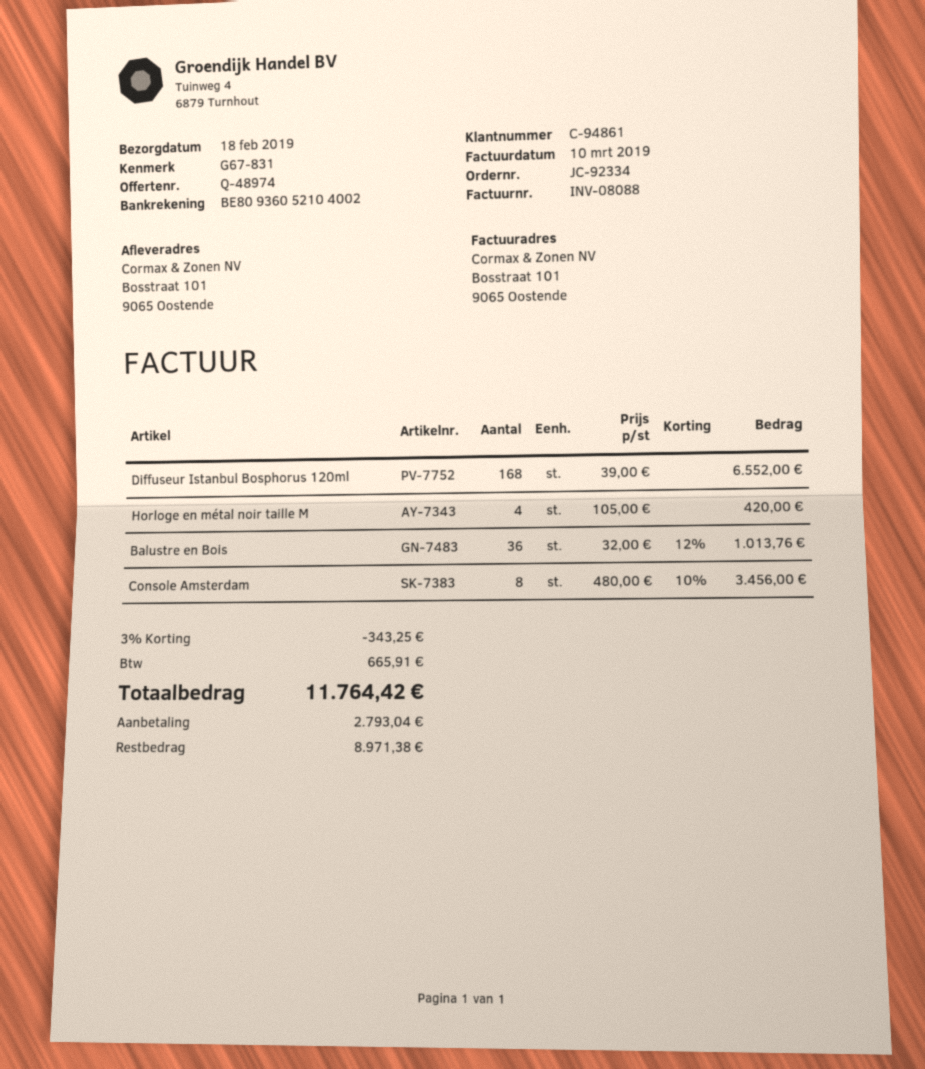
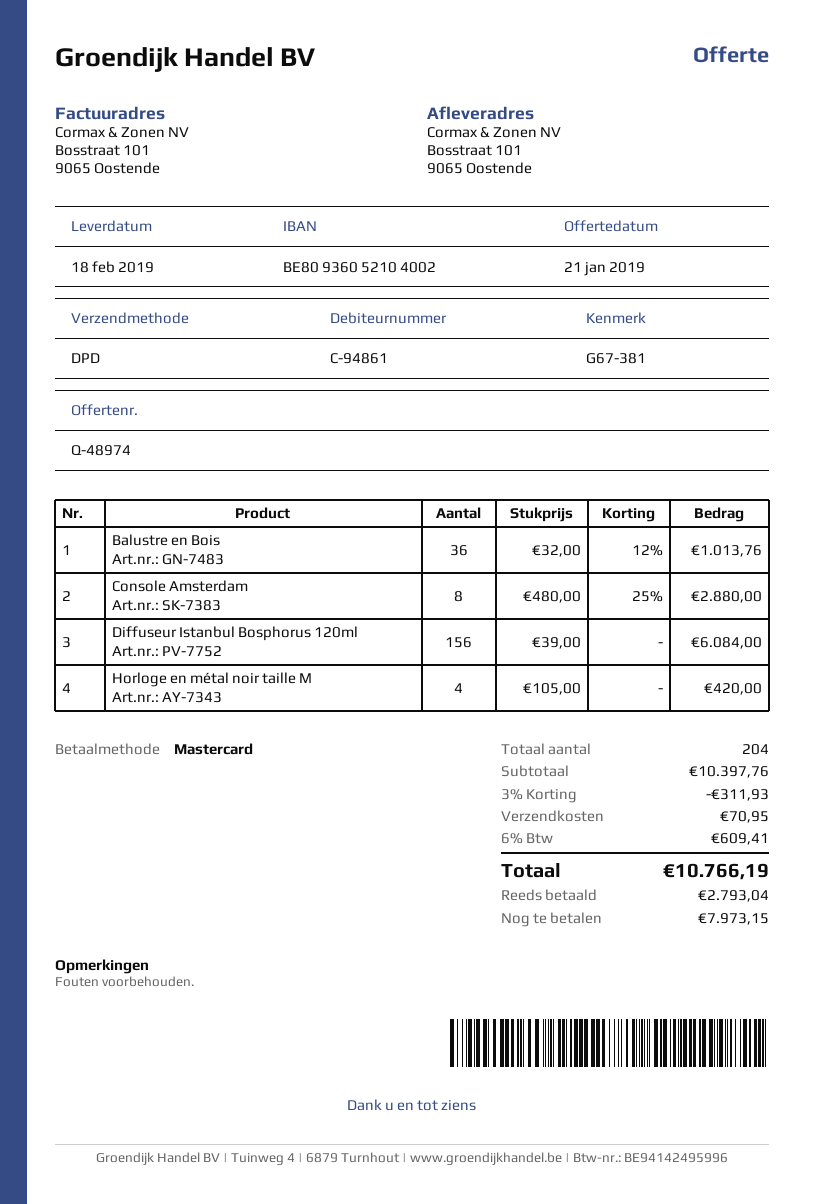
reference: G67-831 -> G67-381
Diffuseur Istanbul Bosphorus 120ml: 168 x 39.00 = 6552.00 -> 156 x 39.00 = 6084.00
Console Amsterdam: 8 x 480.00 - 10% = 3456.00 -> 8 x 480.00 - 25% = 2880.00
discount: 3% = 343.25 -> 3% = 311.93
shipping: none -> 70.95
tax: 665.91 -> 609.41
total: 11764.42 -> 10766.19
balance: 8971.38 -> 7973.15

